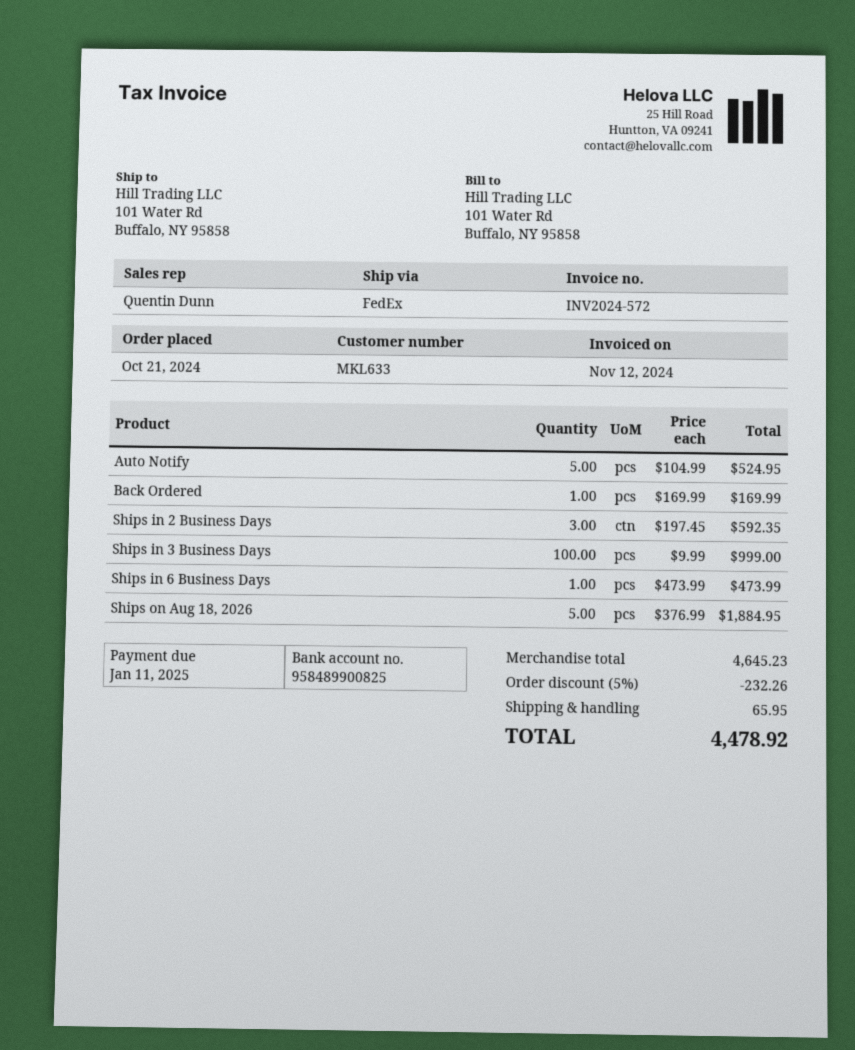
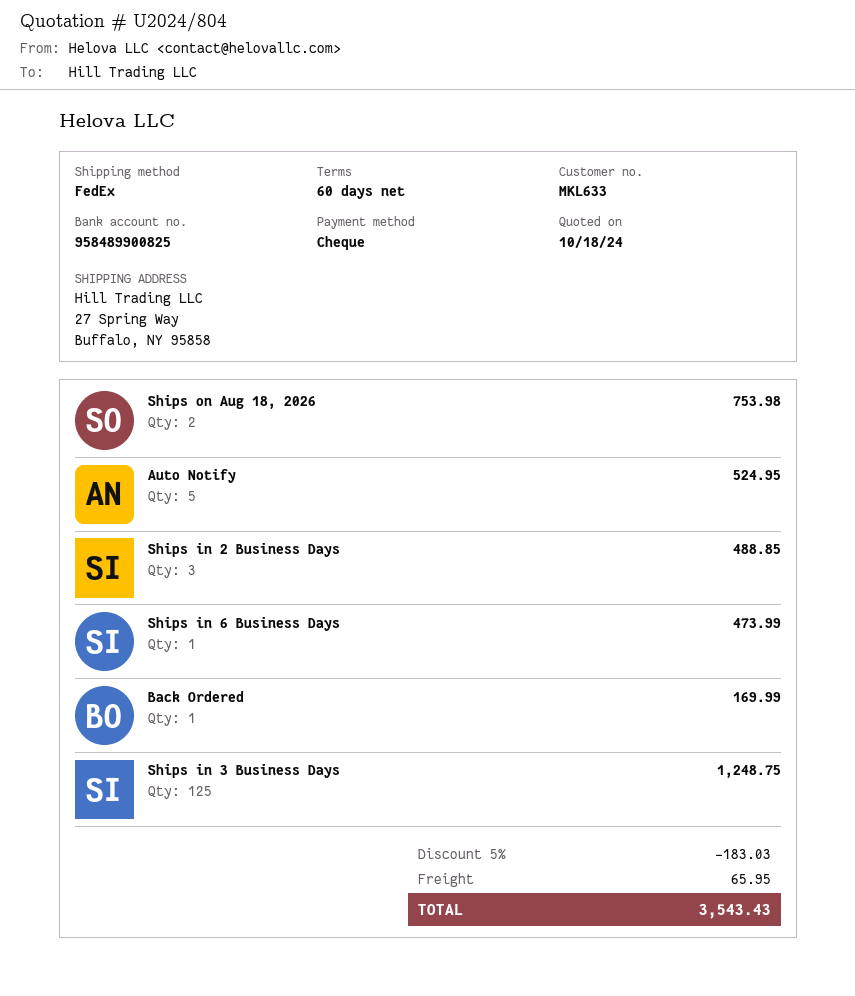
ship to: 101 Water Rd, Buffalo, NY 95858 -> 27 Spring Way, Buffalo, NY 95858
Ships in 2 Business Days: 3 for 592.35 -> 3 for 488.85
Ships in 3 Business Days: 100 for 999.00 -> 125 for 1248.75
Ships on Aug 18, 2026: 5 for 1884.95 -> 2 for 753.98
discount: 5% = 232.26 -> 5% = 183.03
total: 4478.92 -> 3543.43

